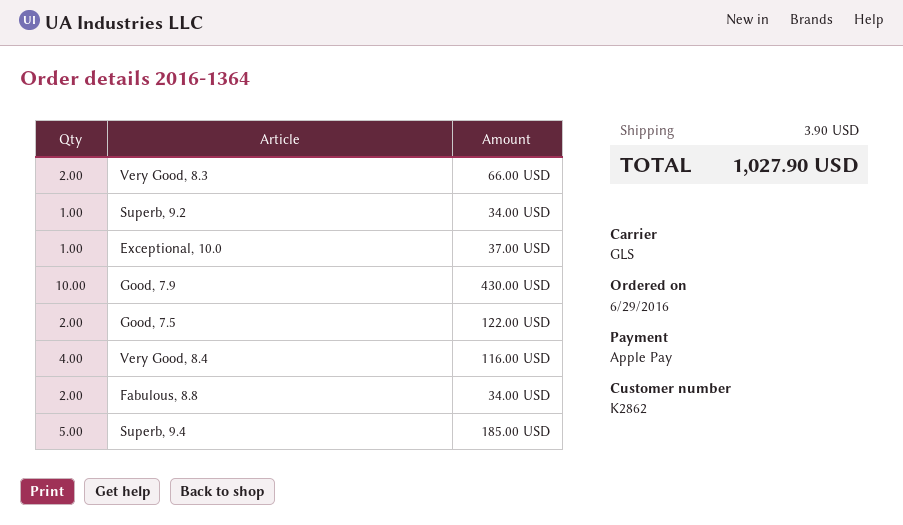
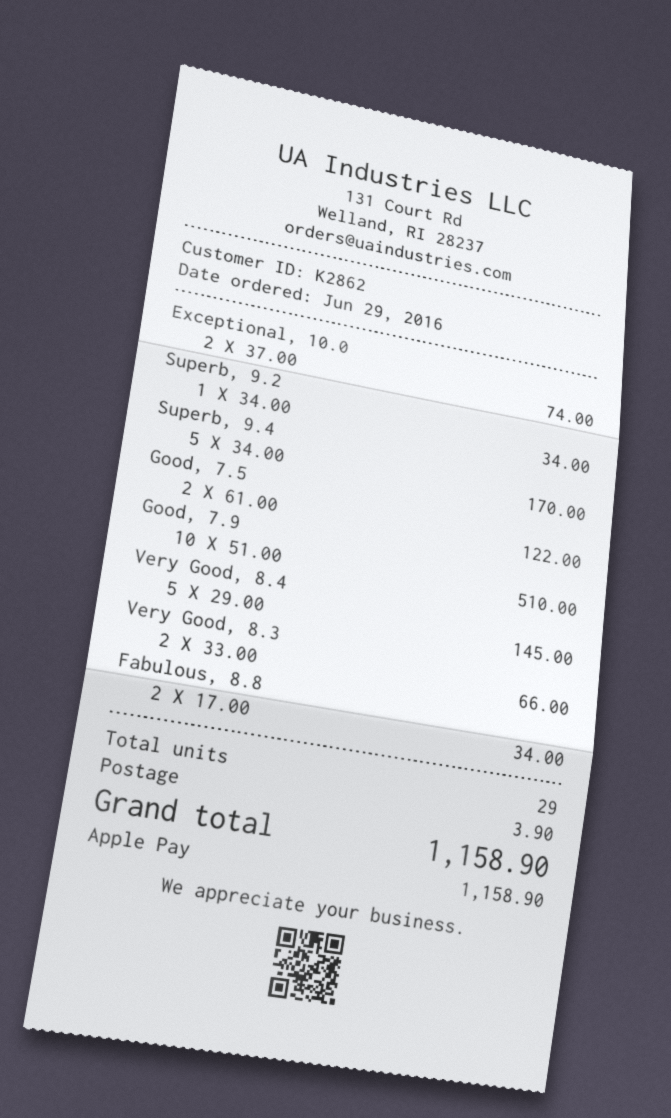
Exceptional, 10.0: 1 for 37.00 -> 2 for 74.00
Good, 7.9: 10 for 430.00 -> 10 for 510.00
Very Good, 8.4: 4 for 116.00 -> 5 for 145.00
Superb, 9.4: 5 for 185.00 -> 5 for 170.00
total: 1027.90 -> 1158.90

